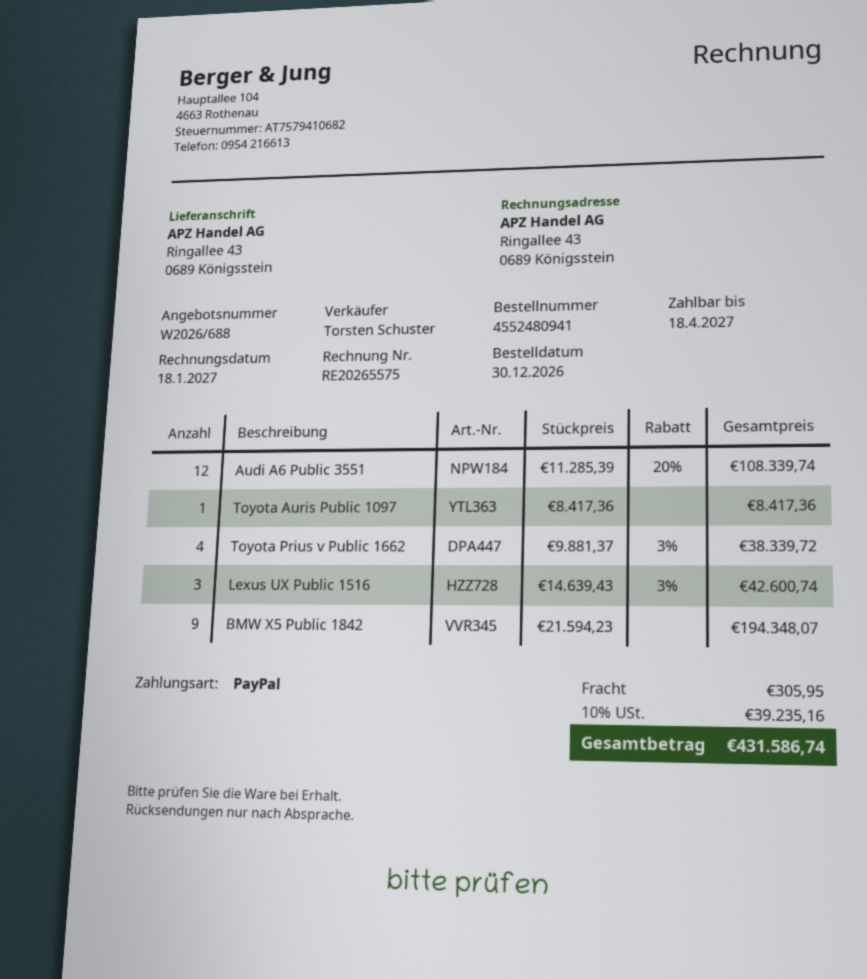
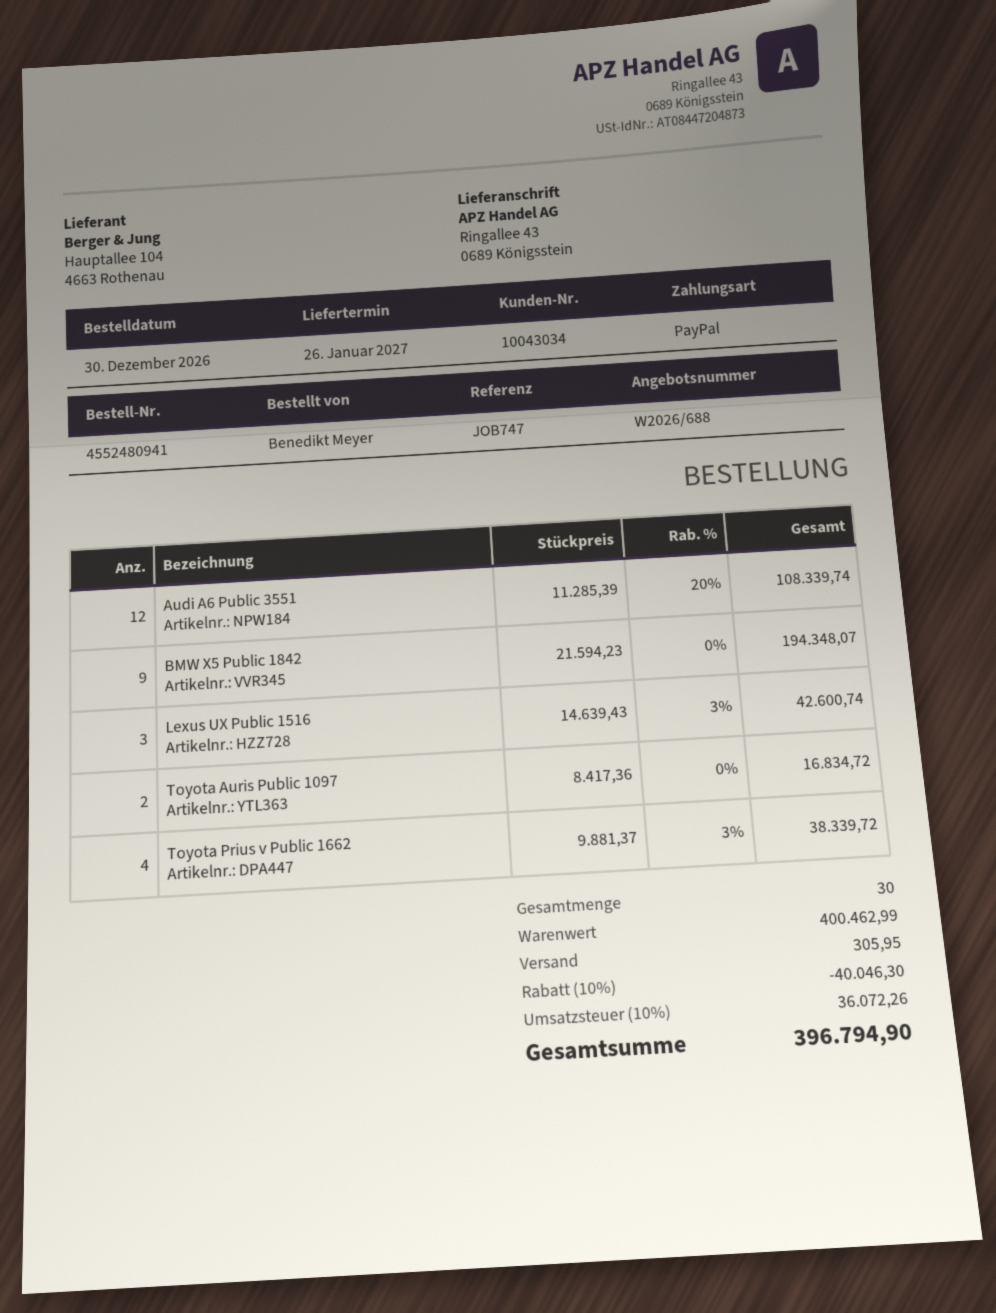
Toyota Auris Public 1097: 1 x 8417.36 = 8417.36 -> 2 x 8417.36 = 16834.72
discount: none -> 10% = 40046.30
tax: 10% = 39235.16 -> 10% = 36072.26
total: 431586.74 -> 396794.90

